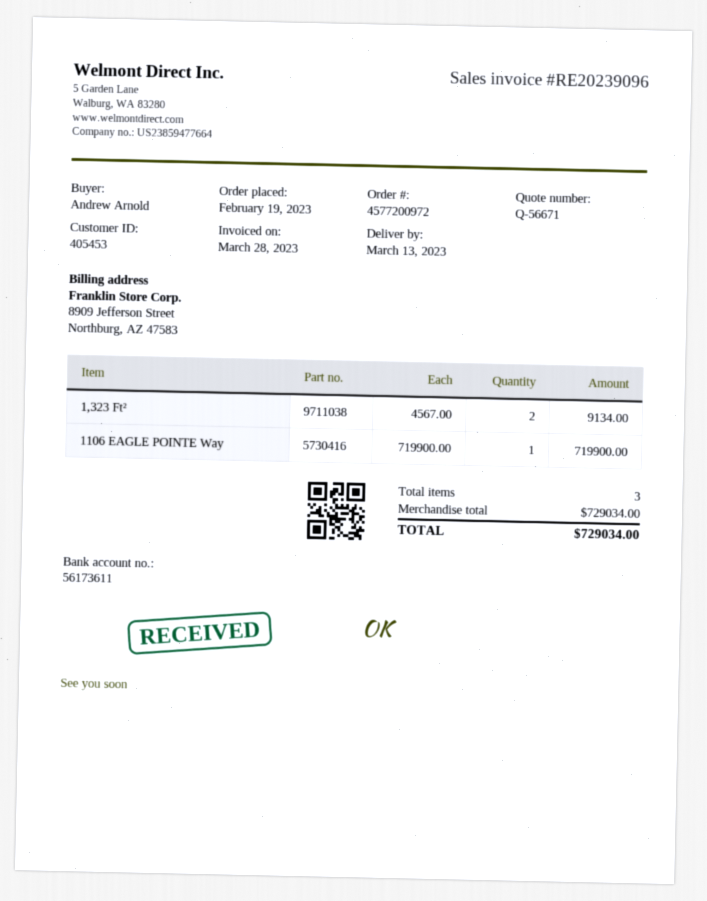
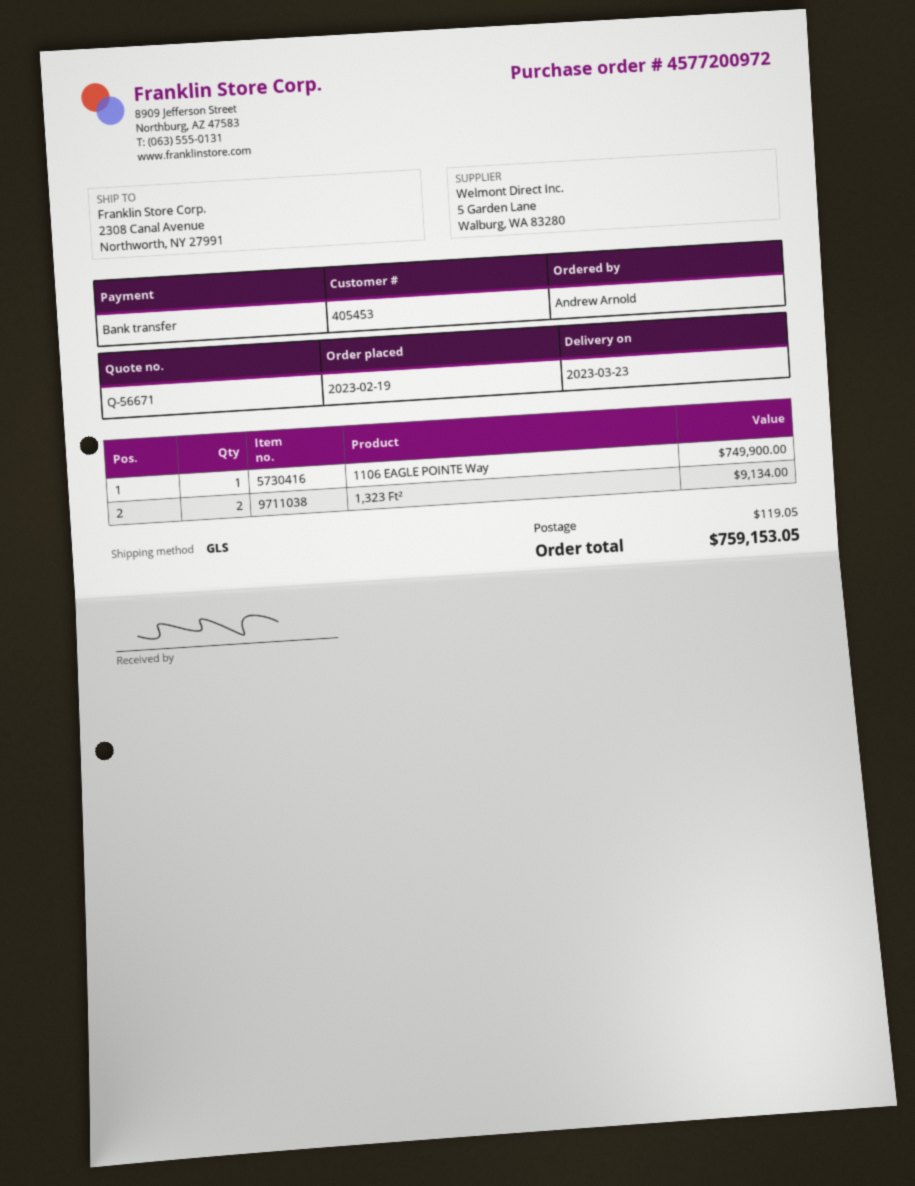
delivery date: 2023-03-13 -> 2023-03-23
1106 EAGLE POINTE Way: 1 for 719900.00 -> 1 for 749900.00
shipping: none -> 119.05
total: 729034.00 -> 759153.05

